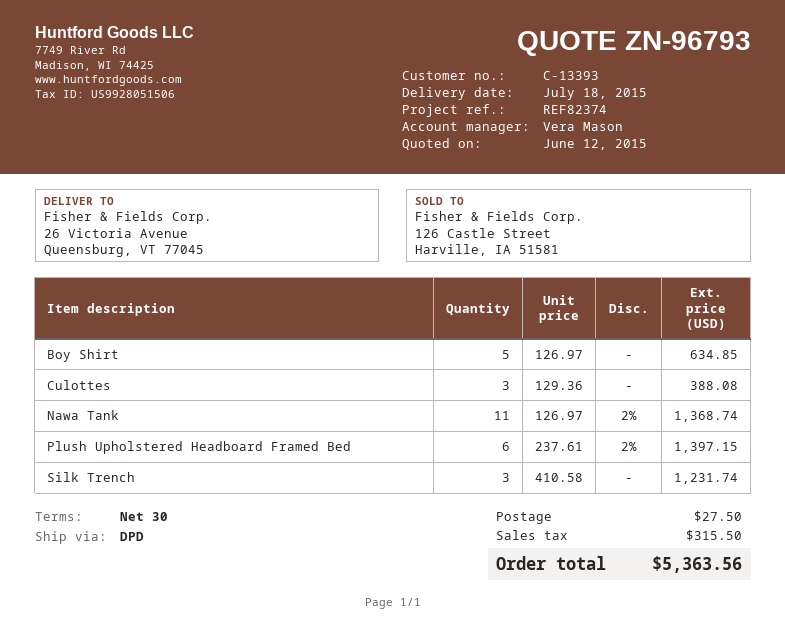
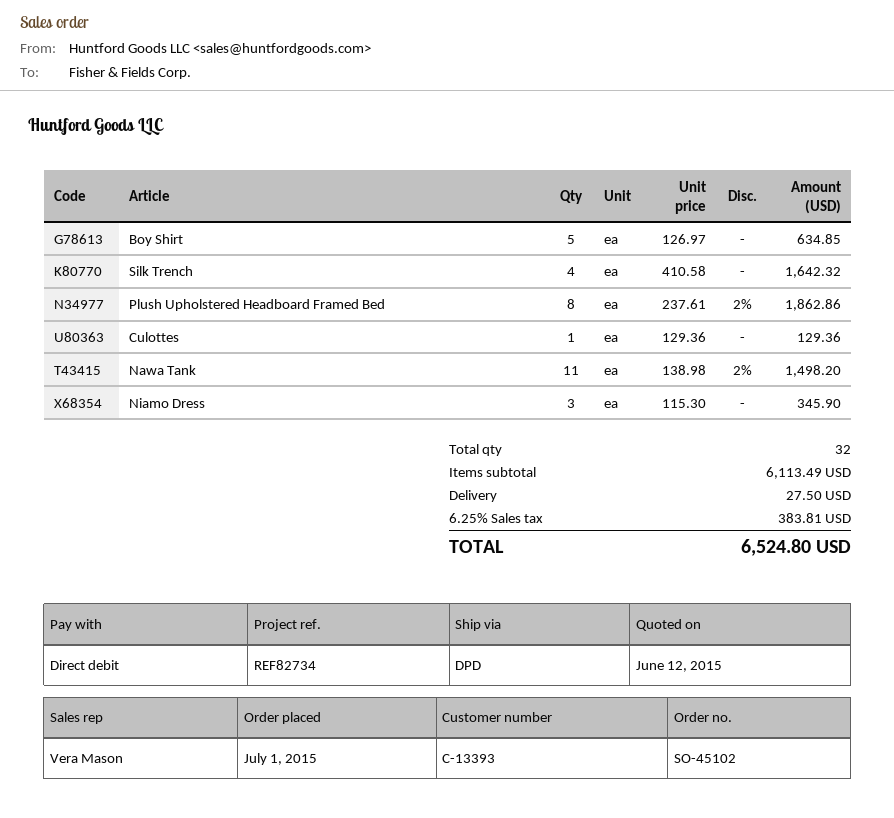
reference: REF82374 -> REF82734
Culottes: 3 x 129.36 = 388.08 -> 1 x 129.36 = 129.36
Nawa Tank: 11 x 126.97 - 2% = 1368.74 -> 11 x 138.98 - 2% = 1498.20
Plush Upholstered Headboard Framed Bed: 6 x 237.61 - 2% = 1397.15 -> 8 x 237.61 - 2% = 1862.86
Silk Trench: 3 x 410.58 = 1231.74 -> 4 x 410.58 = 1642.32
Niamo Dress: none -> 3 x 115.30 = 345.90
tax: 315.50 -> 383.81
total: 5363.56 -> 6524.80

